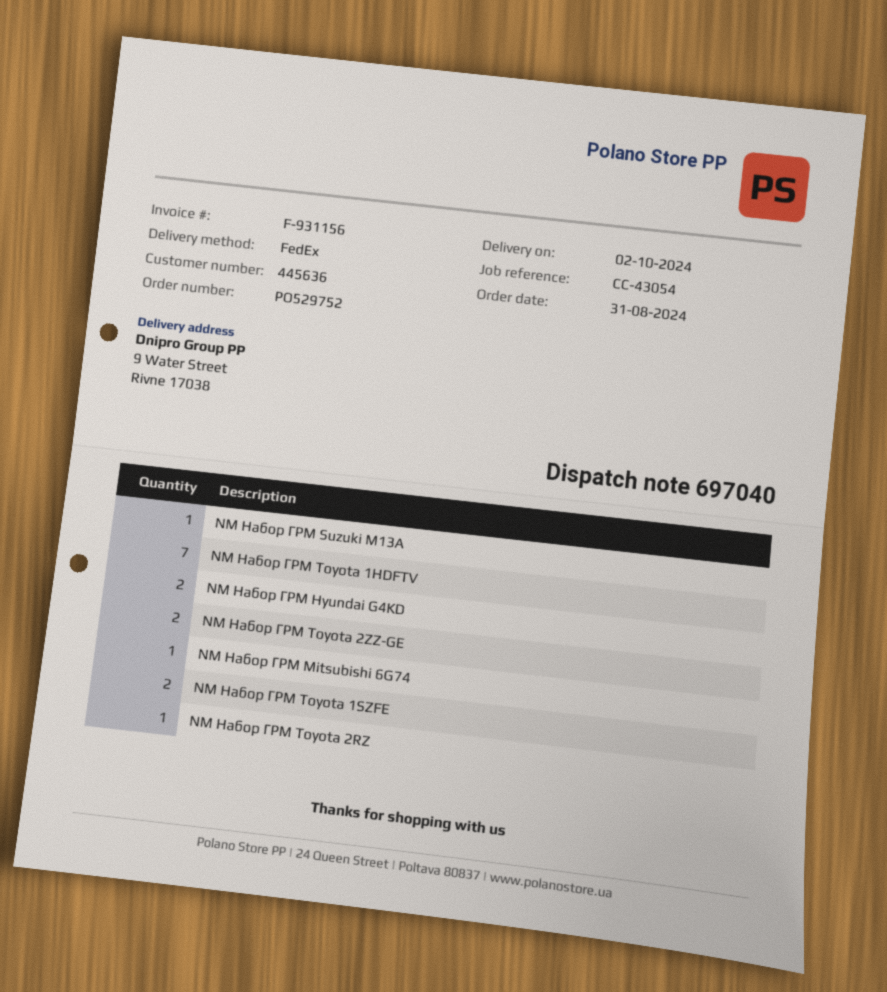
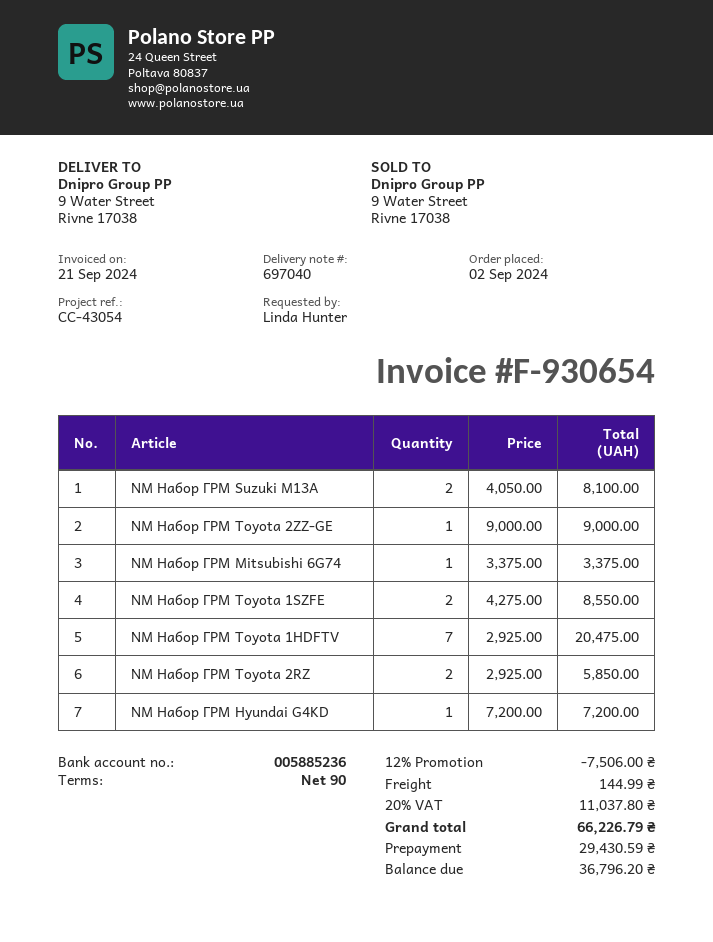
order date: 2024-08-31 -> 2024-09-02
invoice number: F-931156 -> F-930654
NM Набор ГРМ Suzuki M13A: 1 -> 2
NM Набор ГРМ Hyundai G4KD: 2 -> 1
NM Набор ГРМ Toyota 2ZZ-GE: 2 -> 1
NM Набор ГРМ Toyota 2RZ: 1 -> 2

